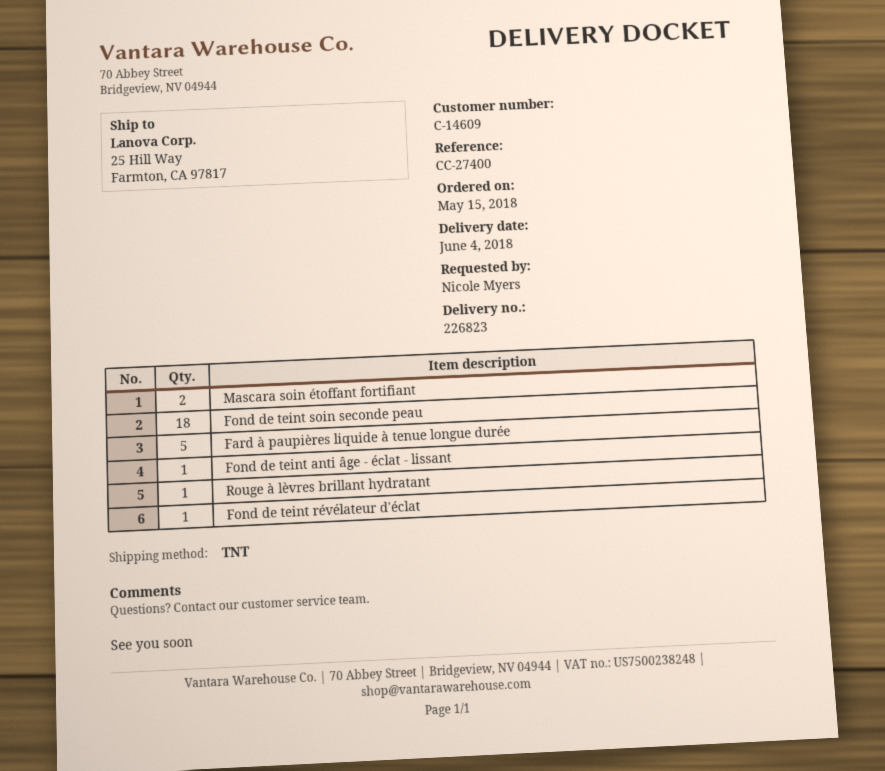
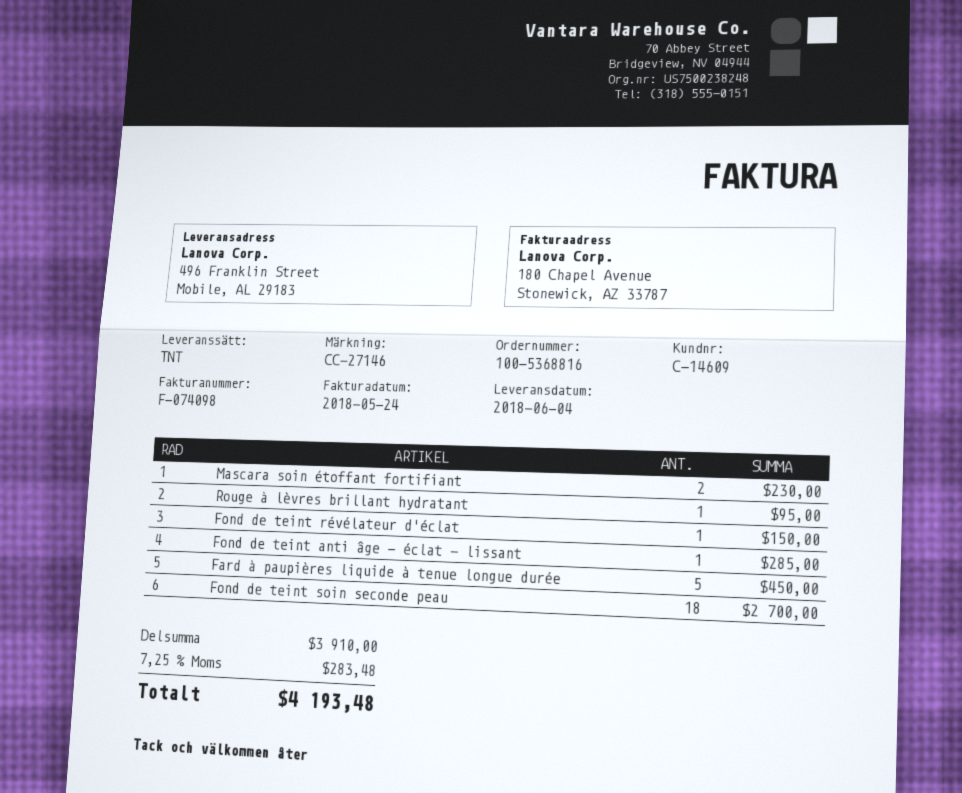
reference: CC-27400 -> CC-27146
ship to: 25 Hill Way, Farmton, CA 97817 -> 496 Franklin Street, Mobile, AL 29183

